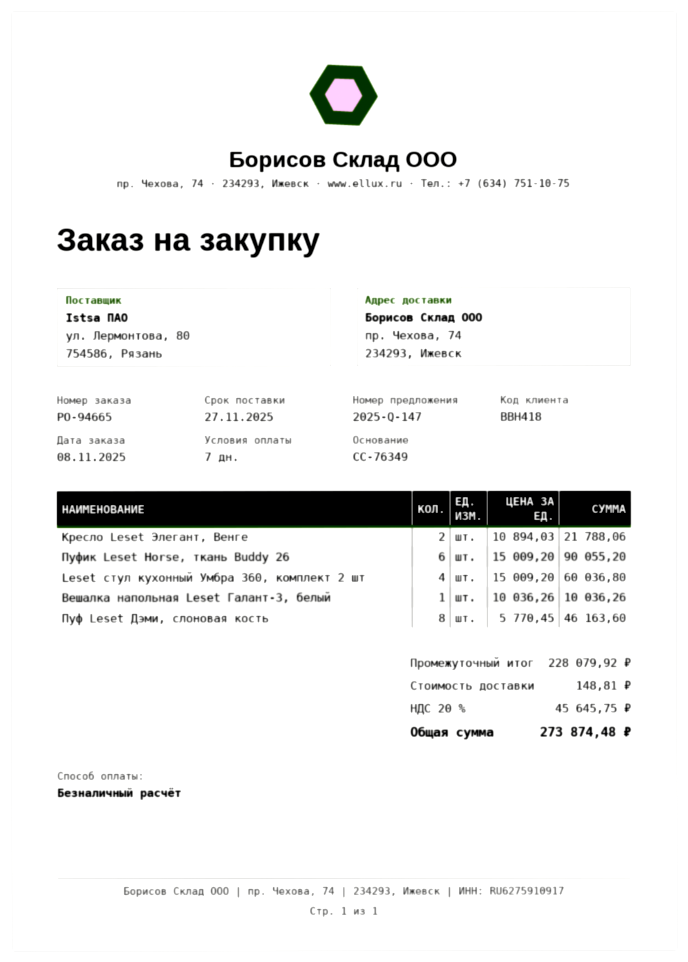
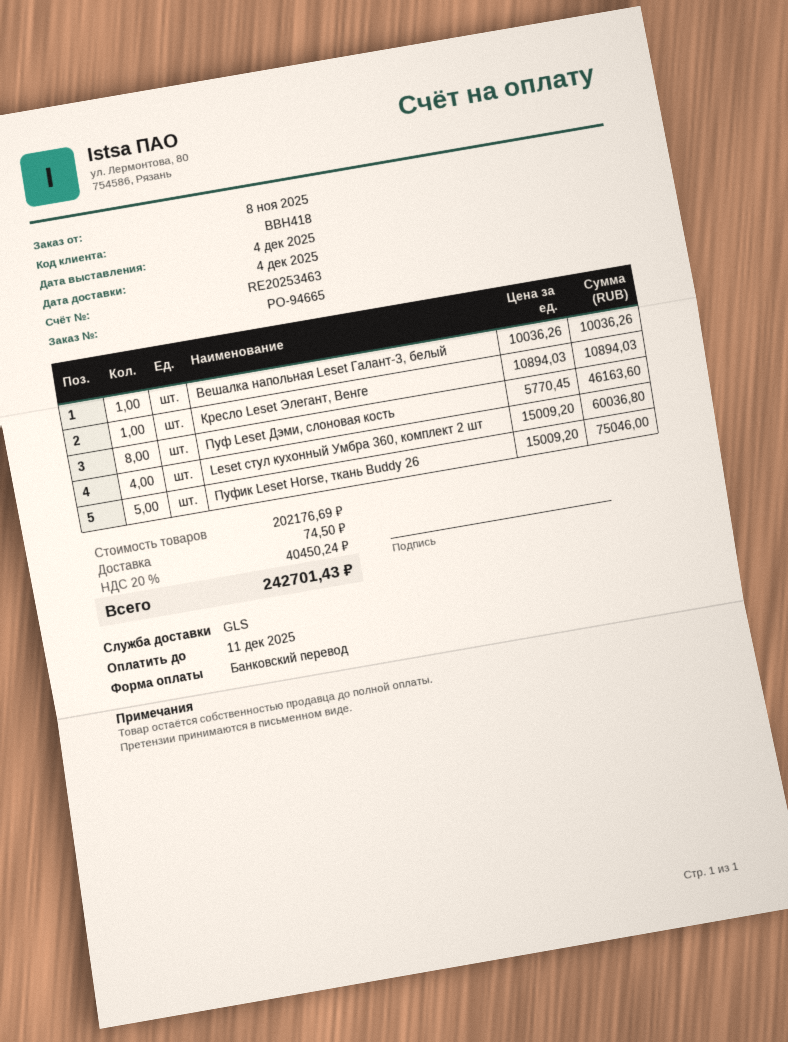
delivery date: 2025-11-27 -> 2025-12-04
Кресло Leset Элегант, Венге: 2 x 10894.03 = 21788.06 -> 1 x 10894.03 = 10894.03
Пуфик Leset Horse, ткань Buddy 26: 6 x 15009.20 = 90055.20 -> 5 x 15009.20 = 75046.00
subtotal: 228079.92 -> 202176.69
shipping: 148.81 -> 74.50
tax: 20% = 45645.75 -> 20% = 40450.24
total: 273874.48 -> 242701.43

